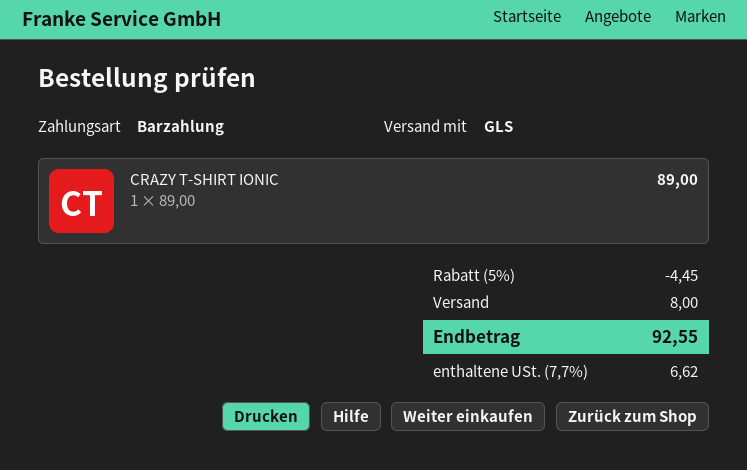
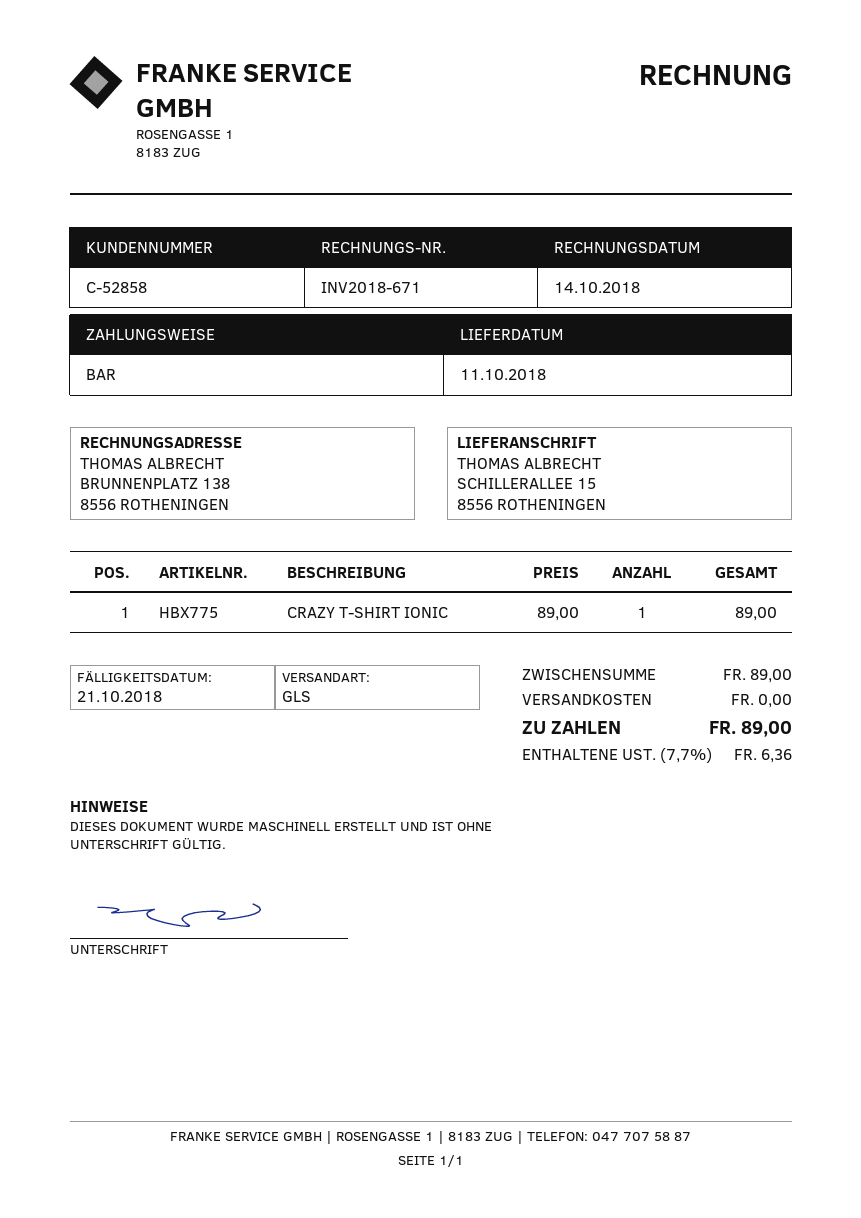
discount: 5% = 4.45 -> none
shipping: 8.00 -> 0.00
tax: 7.7% = 6.62 -> 7.7% = 6.36
total: 92.55 -> 89.00

